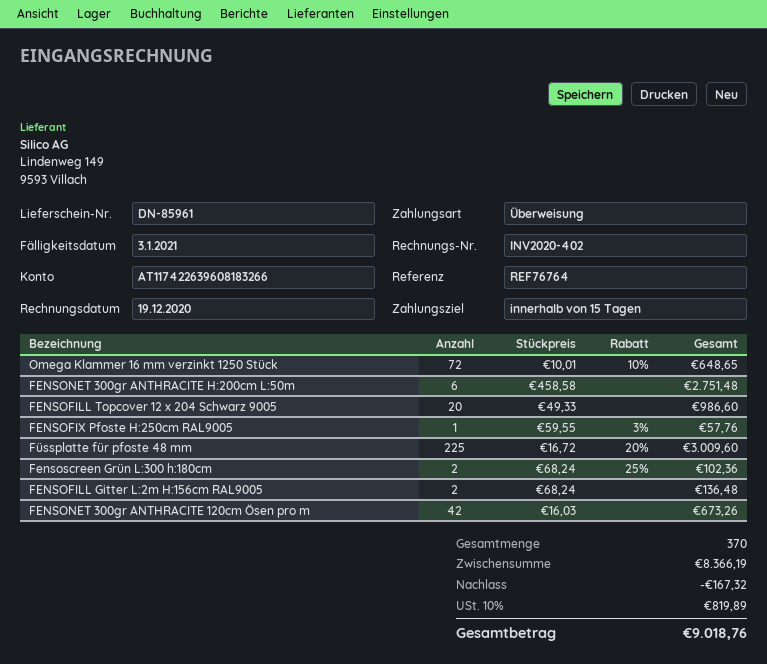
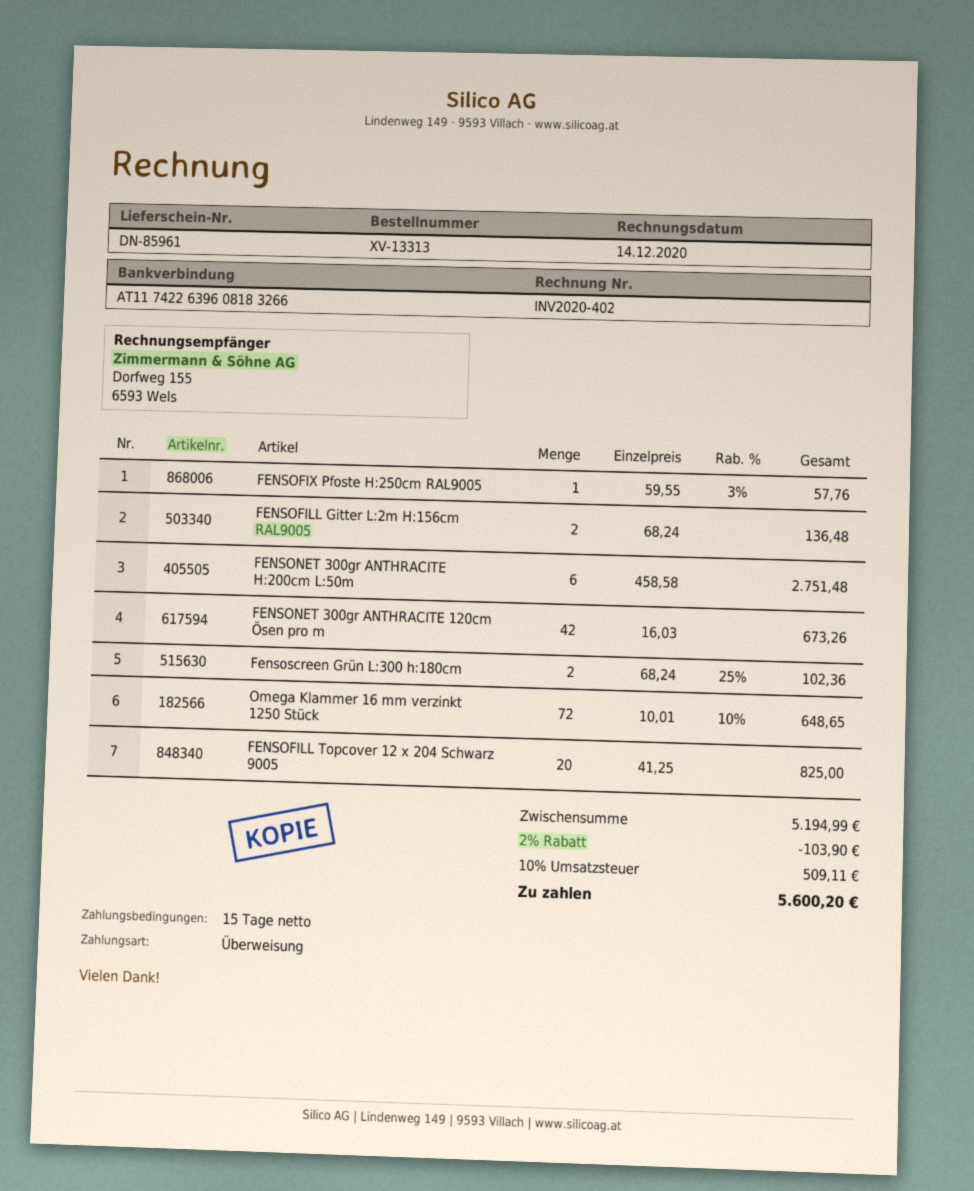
invoice date: 2020-12-19 -> 2020-12-14
FENSOFILL Topcover 12 x 204 Schwarz 9005: 20 x 49.33 = 986.60 -> 20 x 41.25 = 825.00
Füssplatte für pfoste 48 mm: 225 x 16.72 - 20% = 3009.60 -> none
subtotal: 8366.19 -> 5194.99
discount: 167.32 -> 103.90
tax: 10% = 819.89 -> 10% = 509.11
total: 9018.76 -> 5600.20

